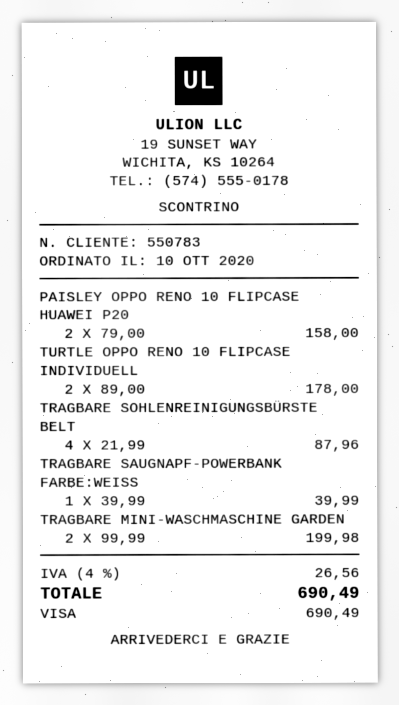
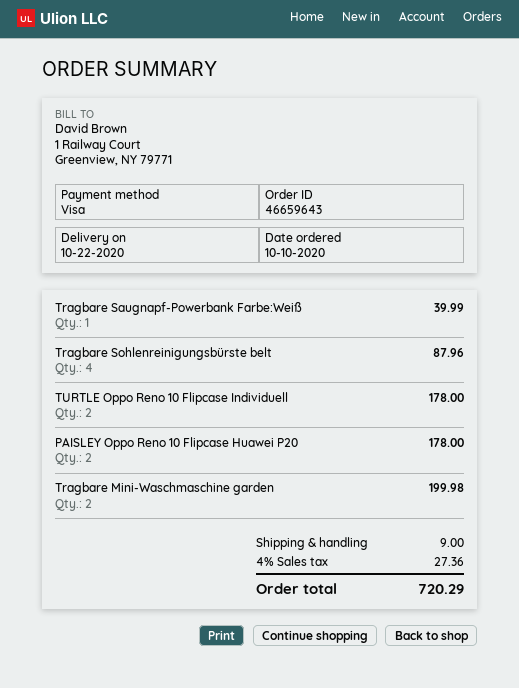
PAISLEY OPPO RENO 10 FLIPCASE HUAWEI P20: 2 for 158.00 -> 2 for 178.00
shipping: none -> 9.00
tax: 4% = 26.56 -> 4% = 27.36
total: 690.49 -> 720.29

